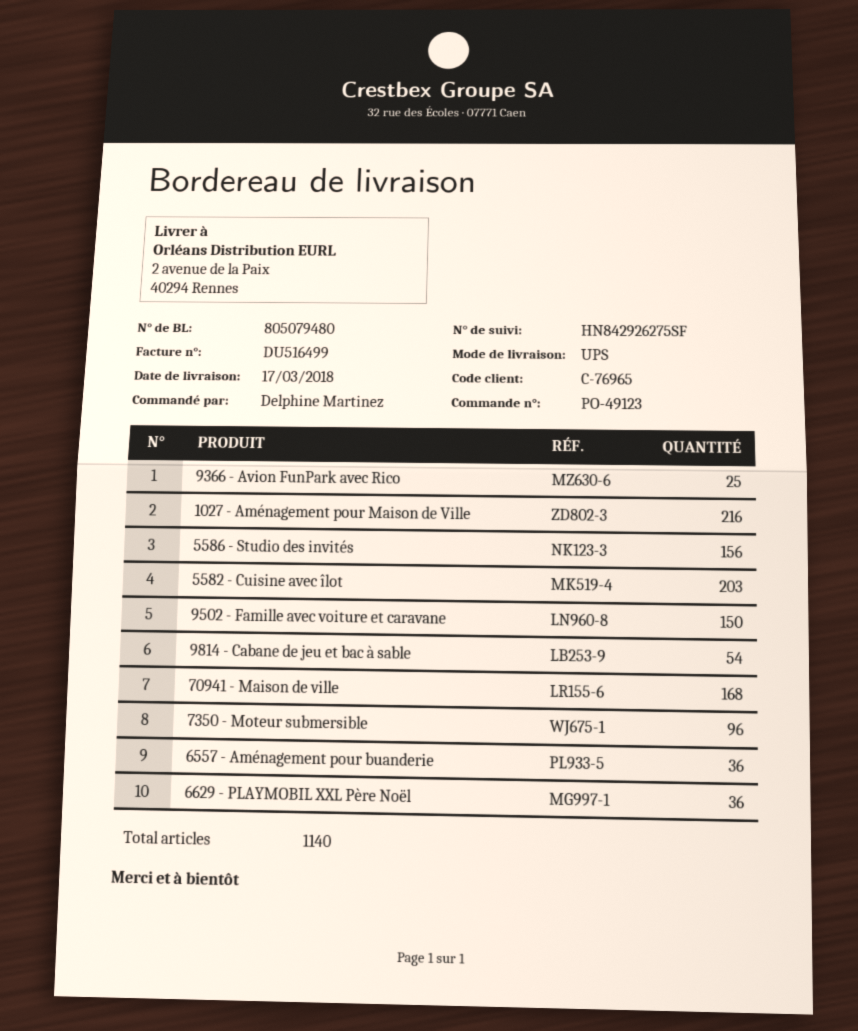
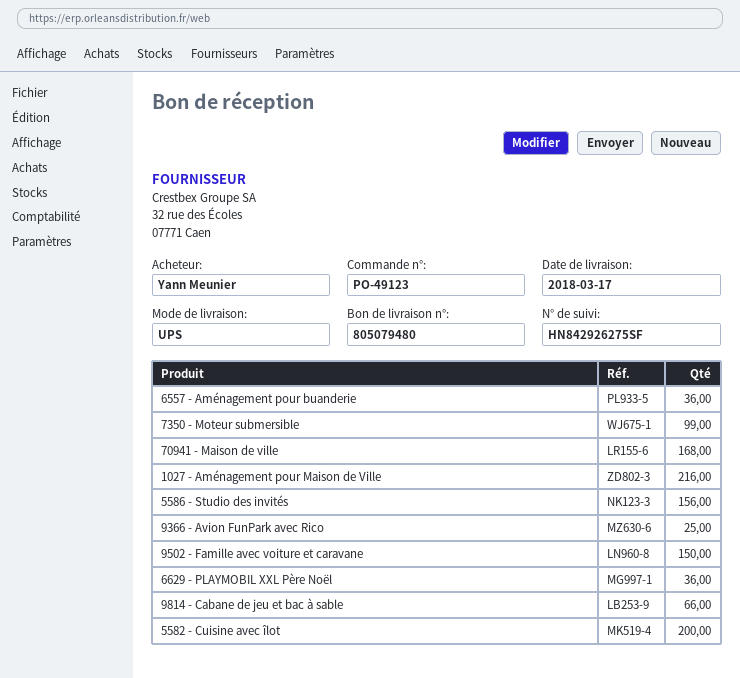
ordered by: Delphine Martinez -> Yann Meunier
5582 - Cuisine avec îlot: 203 -> 200
9814 - Cabane de jeu et bac à sable: 54 -> 66
7350 - Moteur submersible: 96 -> 99

